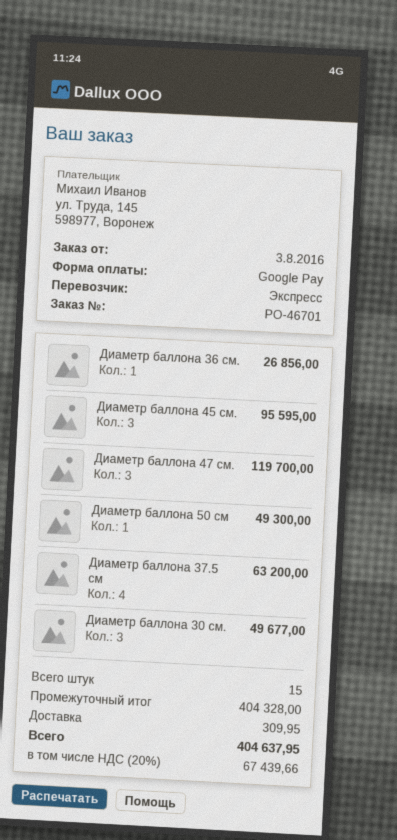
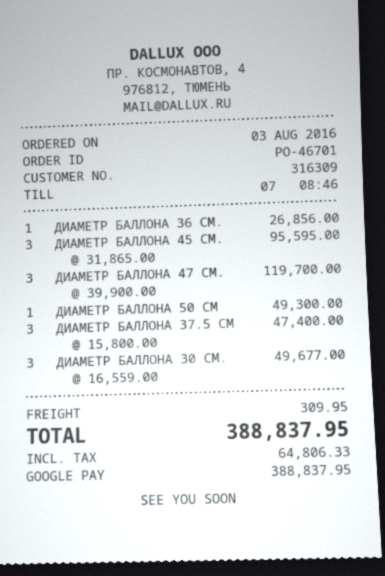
Диаметр баллона 37.5 см: 4 for 63200.00 -> 3 for 47400.00
tax: 67439.66 -> 64806.33
total: 404637.95 -> 388837.95

